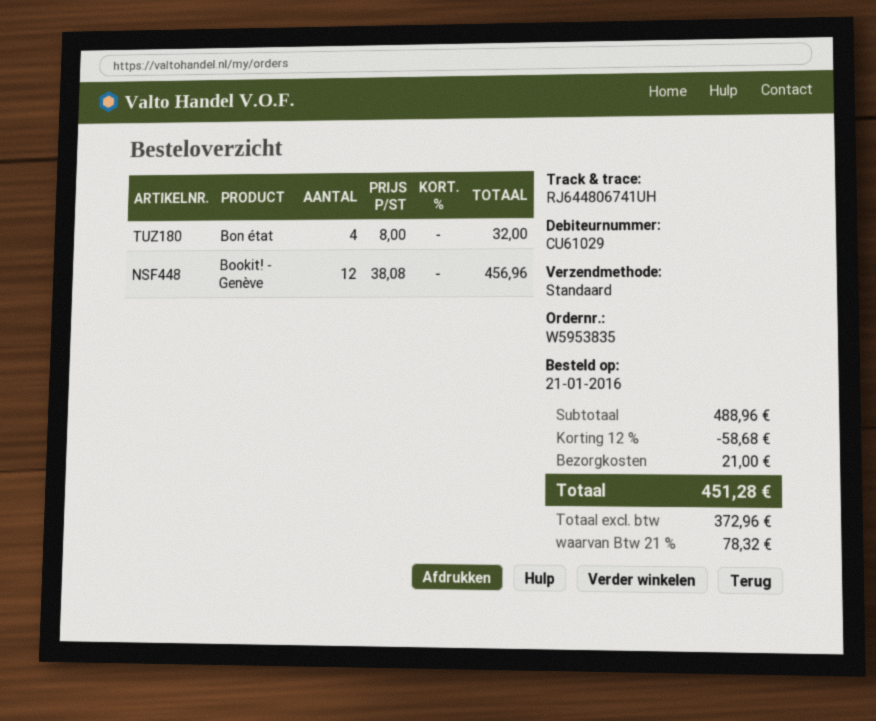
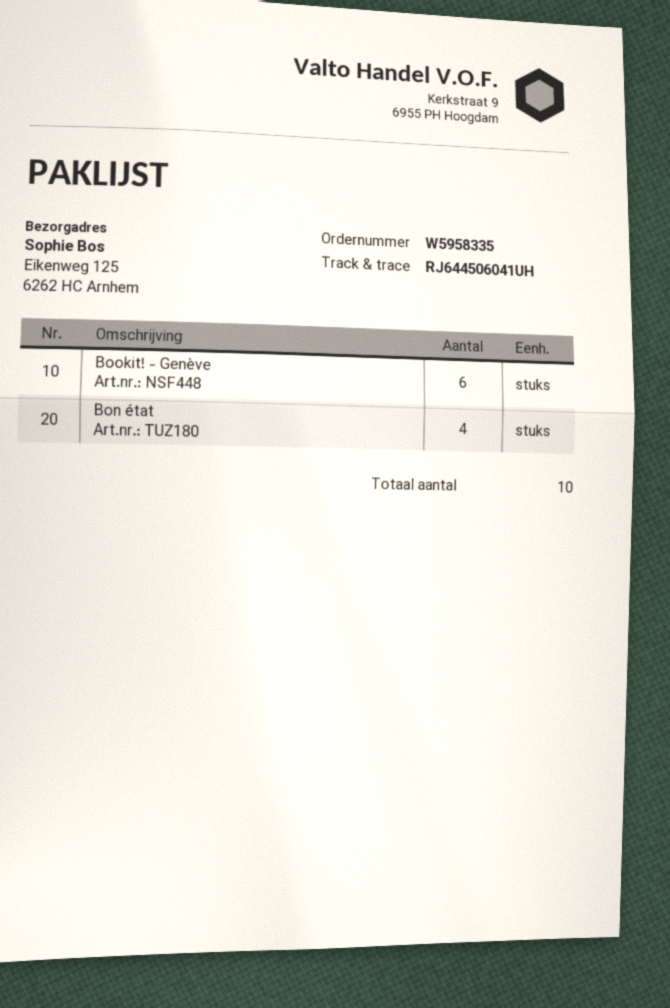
order number: W5953835 -> W5958335
tracking number: RJ644806741UH -> RJ644506041UH
Bookit! - Genève: 12 -> 6

